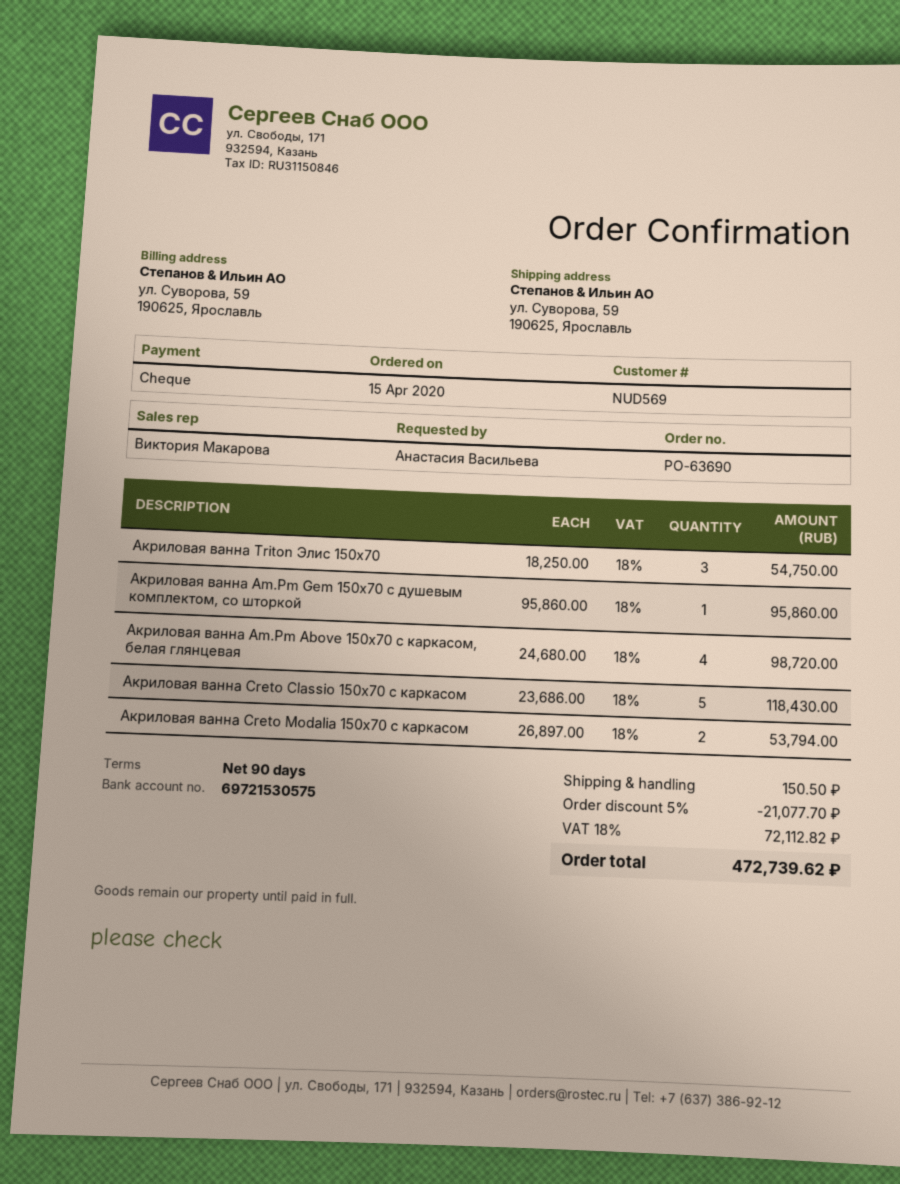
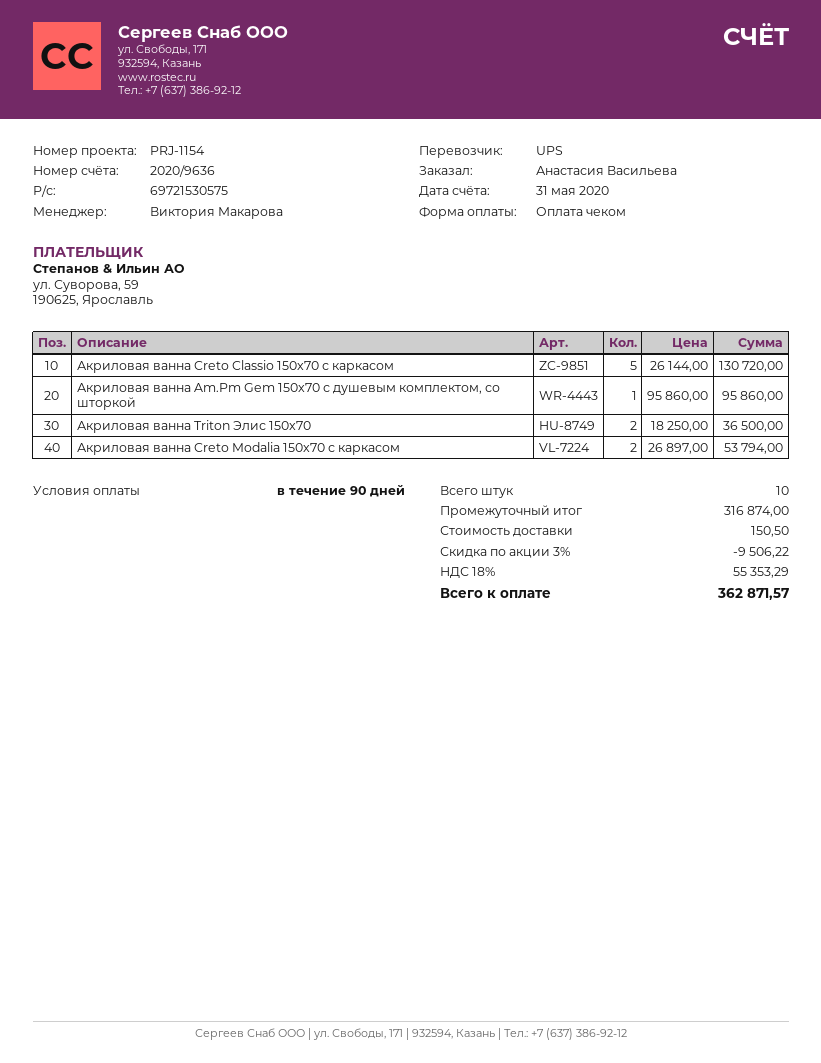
Акриловая ванна Triton Элис 150x70: 3 x 18250.00 = 54750.00 -> 2 x 18250.00 = 36500.00
Акриловая ванна Am.Pm Above 150x70 с каркасом, белая глянцевая: 4 x 24680.00 = 98720.00 -> none
Акриловая ванна Creto Classio 150x70 с каркасом: 5 x 23686.00 = 118430.00 -> 5 x 26144.00 = 130720.00
discount: 5% = 21077.70 -> 3% = 9506.22
tax: 18% = 72112.82 -> 18% = 55353.29
total: 472739.62 -> 362871.57

